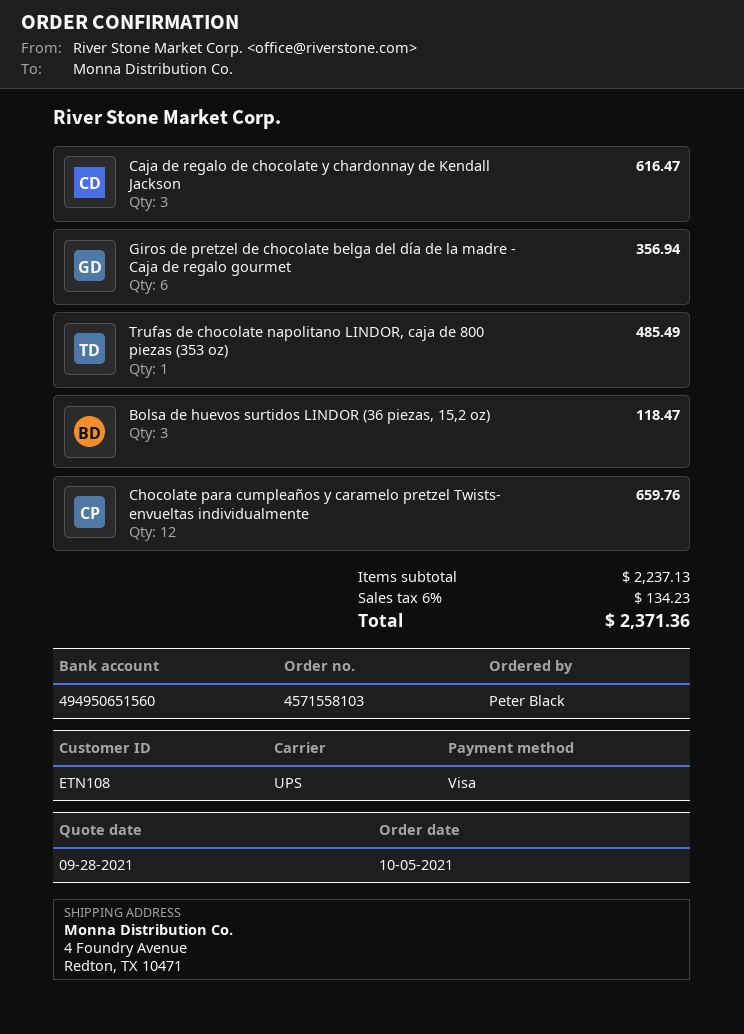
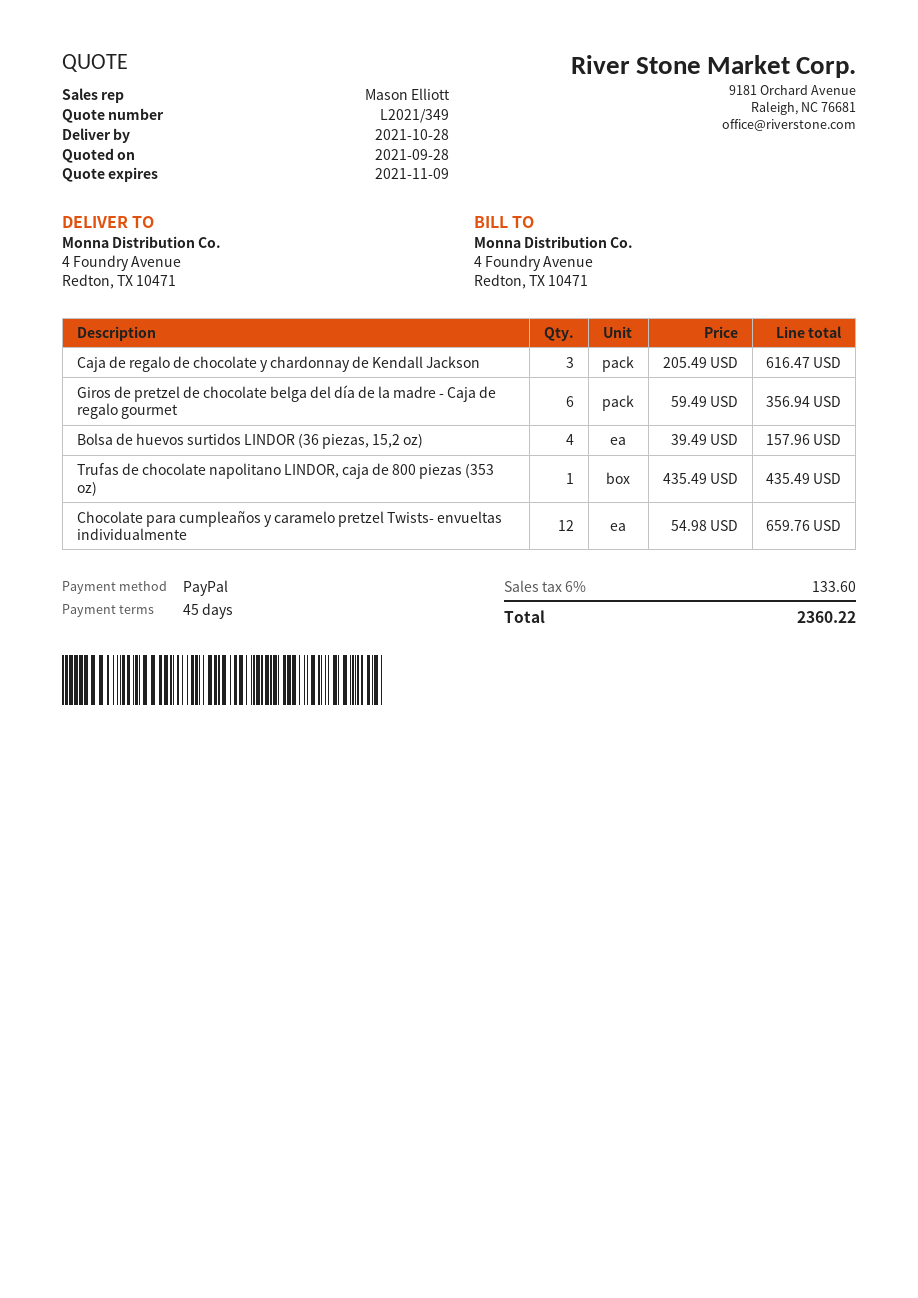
payment method: Visa -> PayPal
Trufas de chocolate napolitano LINDOR, caja de 800 piezas (353 oz): 1 for 485.49 -> 1 for 435.49
Bolsa de huevos surtidos LINDOR (36 piezas, 15,2 oz): 3 for 118.47 -> 4 for 157.96
tax: 6% = 134.23 -> 6% = 133.60
total: 2371.36 -> 2360.22

